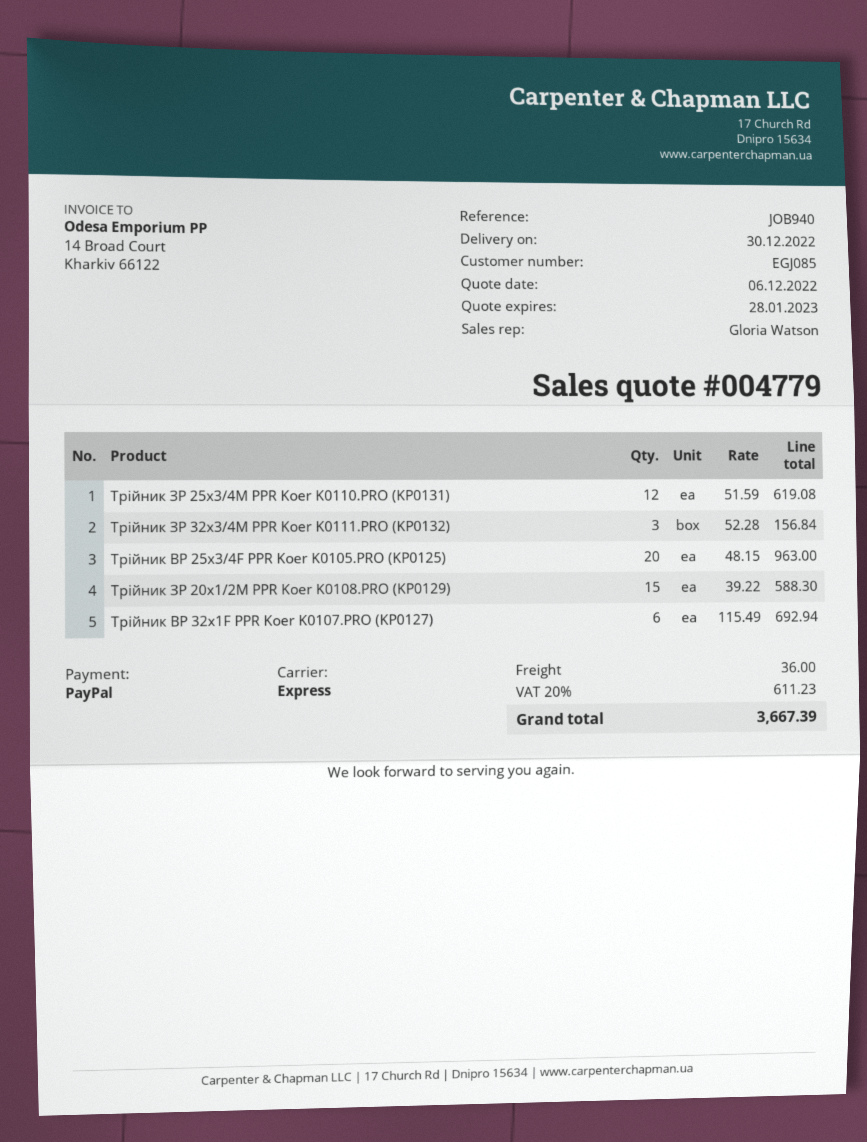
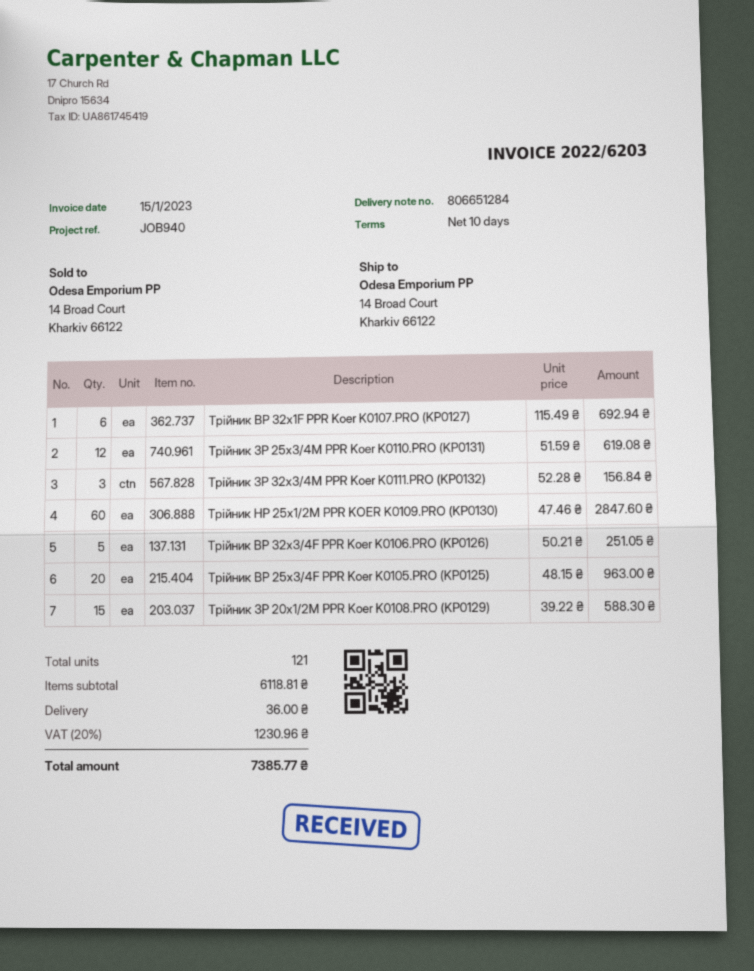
Трійник НР 25x1/2M PPR KOER K0109.PRO (KP0130): none -> 60 x 47.46 = 2847.60
Трійник ВР 32x3/4F PPR Koer K0106.PRO (KP0126): none -> 5 x 50.21 = 251.05
tax: 20% = 611.23 -> 20% = 1230.96
total: 3667.39 -> 7385.77

